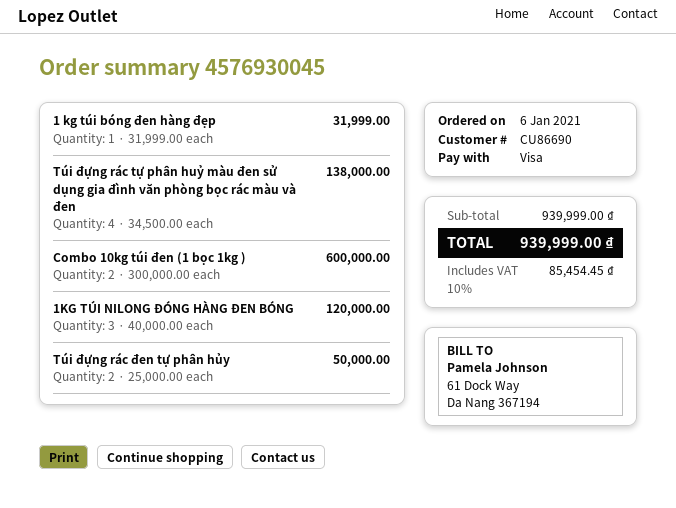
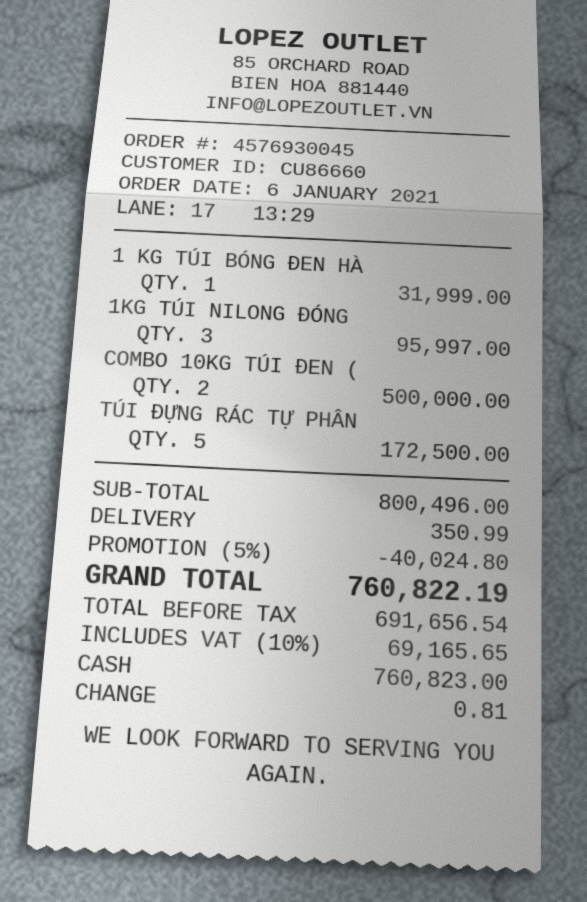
customer number: CU86690 -> CU86660
payment method: Visa -> cash
Túi đựng rác tự phân huỷ màu đen sử dụng gia đình văn phòng bọc rác màu và đen: 4 for 138000.00 -> 5 for 172500.00
Combo 10kg túi đen (1 bọc 1kg ): 2 for 600000.00 -> 2 for 500000.00
1KG TÚI NILONG ĐÓNG HÀNG ĐEN BÓNG: 3 for 120000.00 -> 3 for 95997.00
Túi đựng rác đen tự phân hủy: 2 for 50000.00 -> none
subtotal: 939999.00 -> 800496.00
discount: none -> 5% = 40024.80
shipping: none -> 350.99
tax: 10% = 85454.45 -> 10% = 69165.65
total: 939999.00 -> 760822.19

